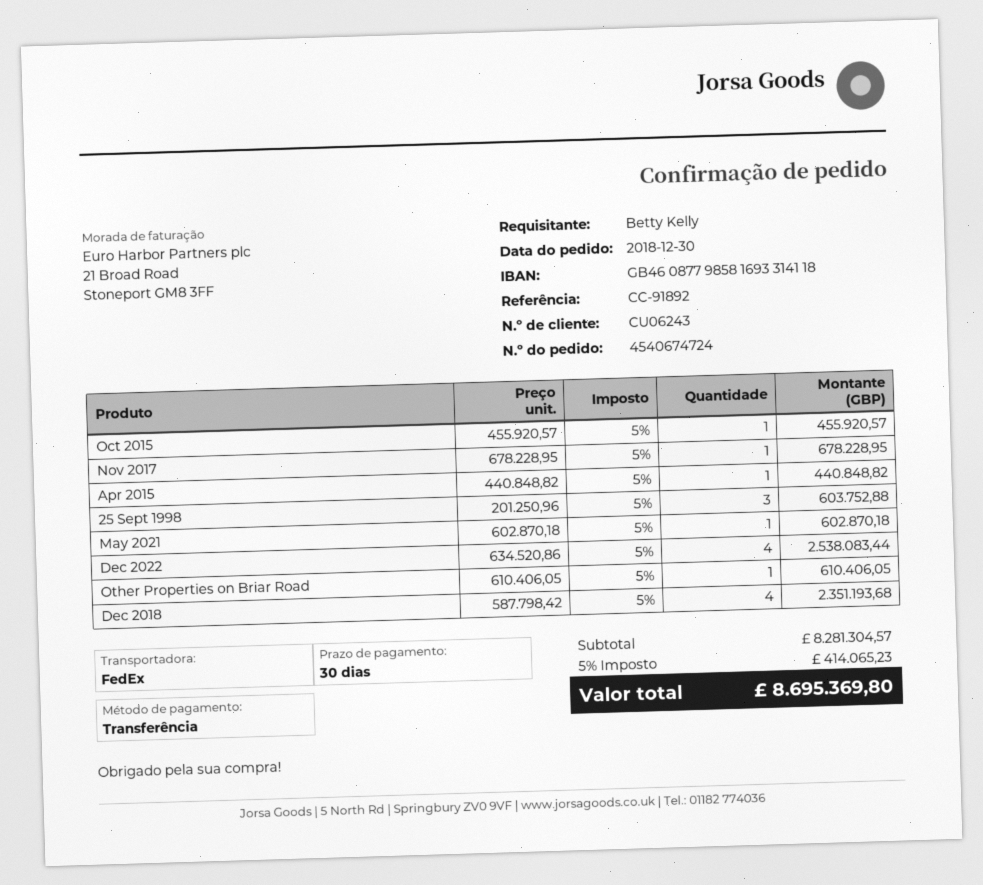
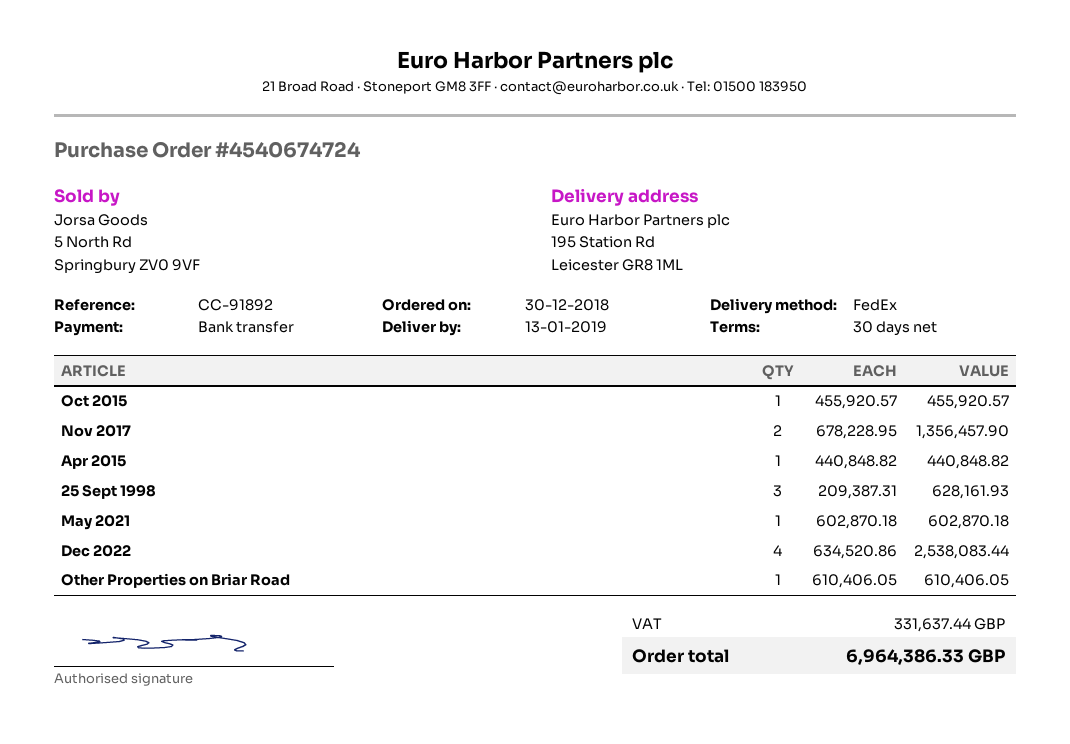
Nov 2017: 1 x 678228.95 = 678228.95 -> 2 x 678228.95 = 1356457.90
25 Sept 1998: 3 x 201250.96 = 603752.88 -> 3 x 209387.31 = 628161.93
Dec 2018: 4 x 587798.42 = 2351193.68 -> none
tax: 414065.23 -> 331637.44
total: 8695369.80 -> 6964386.33

